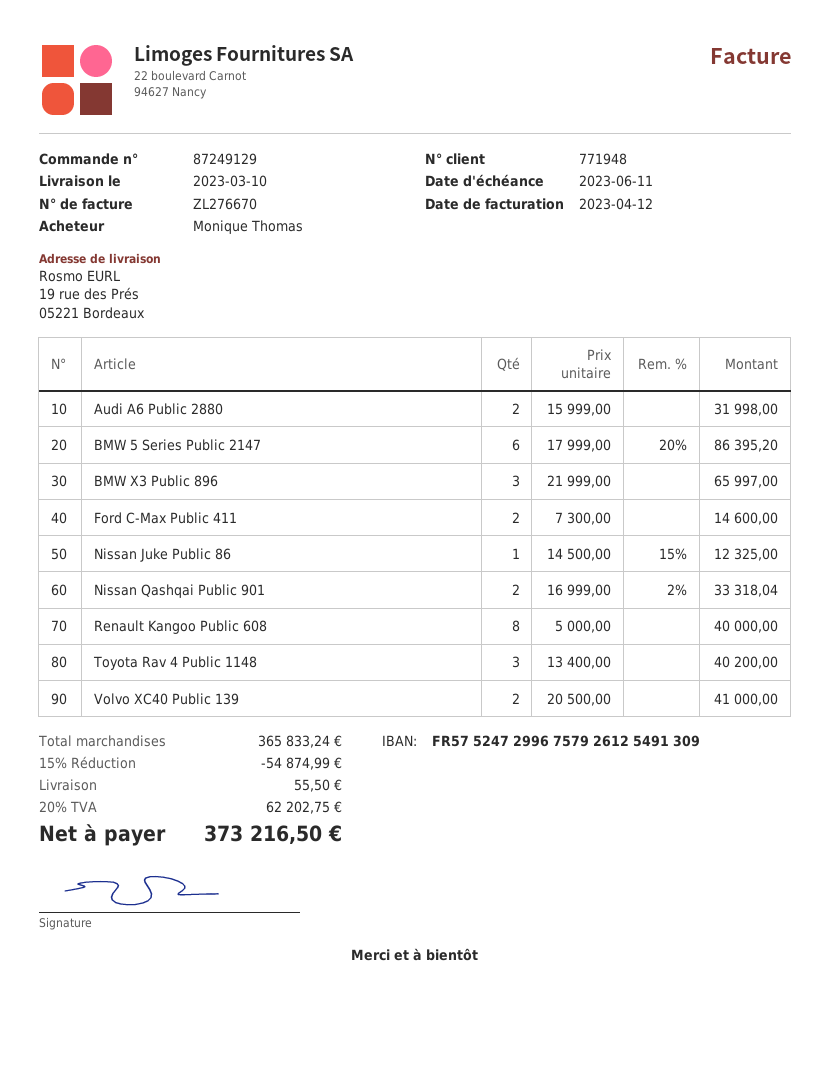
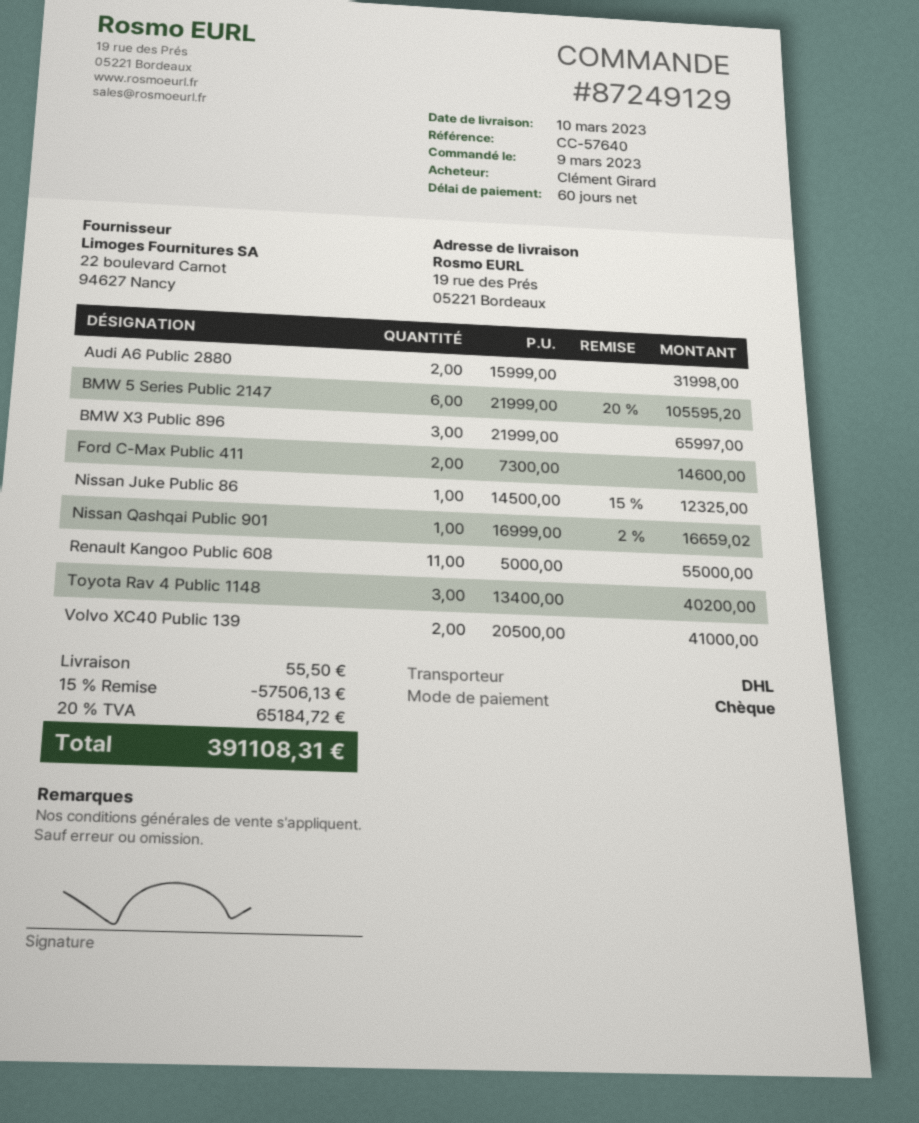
ordered by: Monique Thomas -> Clément Girard
BMW 5 Series Public 2147: 6 x 17999.00 - 20% = 86395.20 -> 6 x 21999.00 - 20% = 105595.20
Nissan Qashqai Public 901: 2 x 16999.00 - 2% = 33318.04 -> 1 x 16999.00 - 2% = 16659.02
Renault Kangoo Public 608: 8 x 5000.00 = 40000.00 -> 11 x 5000.00 = 55000.00
discount: 15% = 54874.99 -> 15% = 57506.13
tax: 20% = 62202.75 -> 20% = 65184.72
total: 373216.50 -> 391108.31

